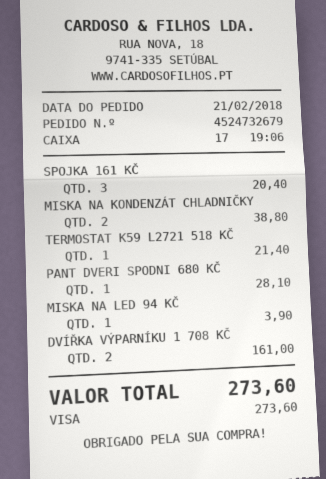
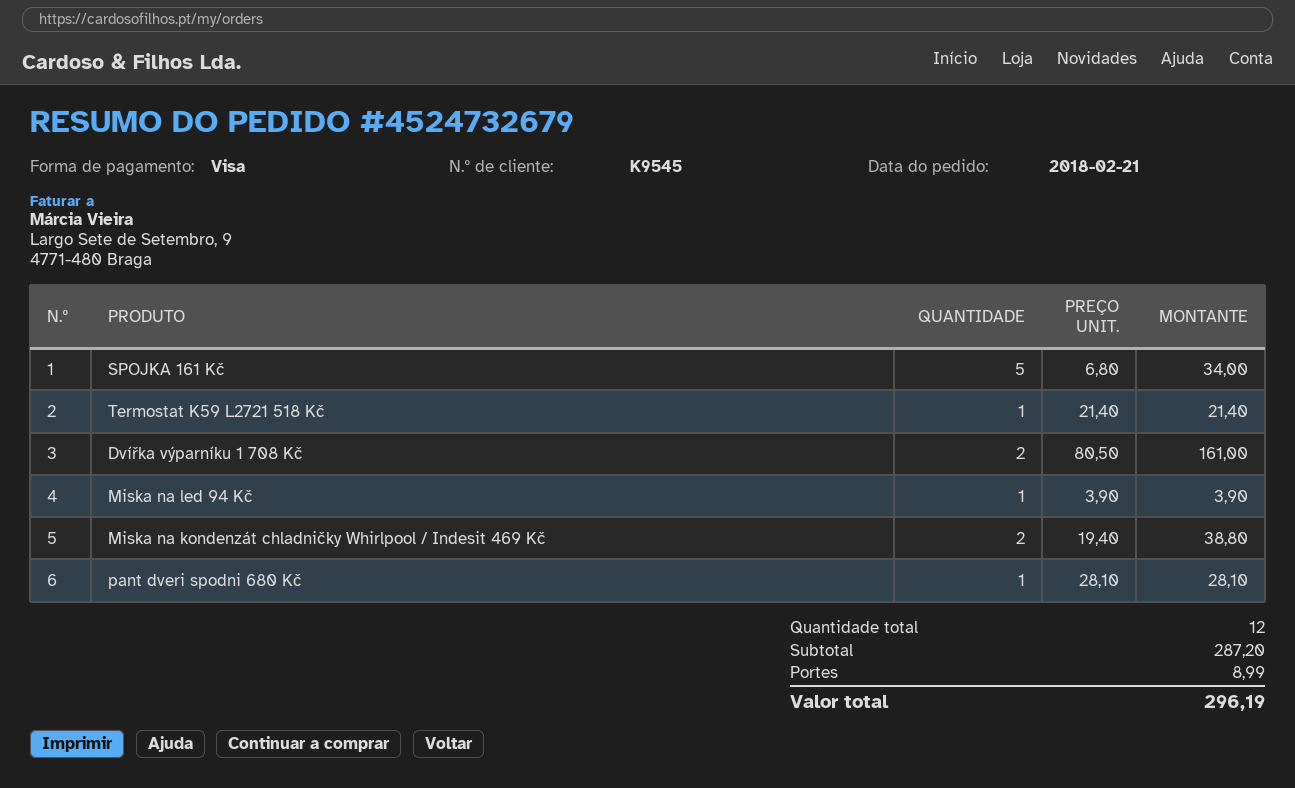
SPOJKA 161 KČ: 3 for 20.40 -> 5 for 34.00
shipping: none -> 8.99
total: 273.60 -> 296.19

